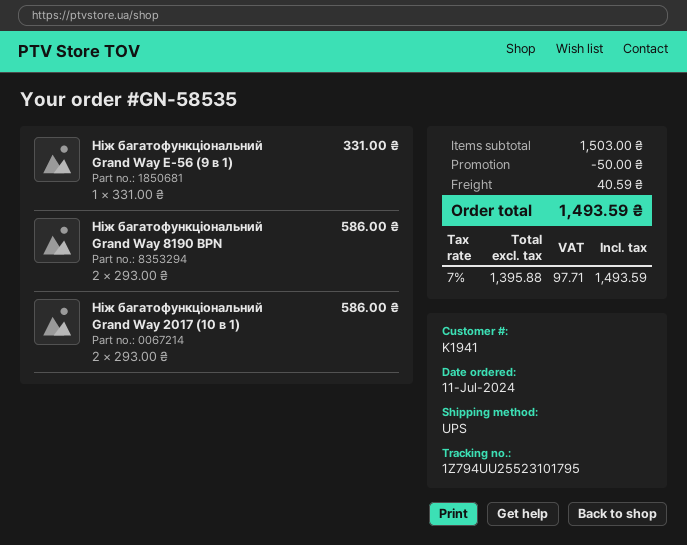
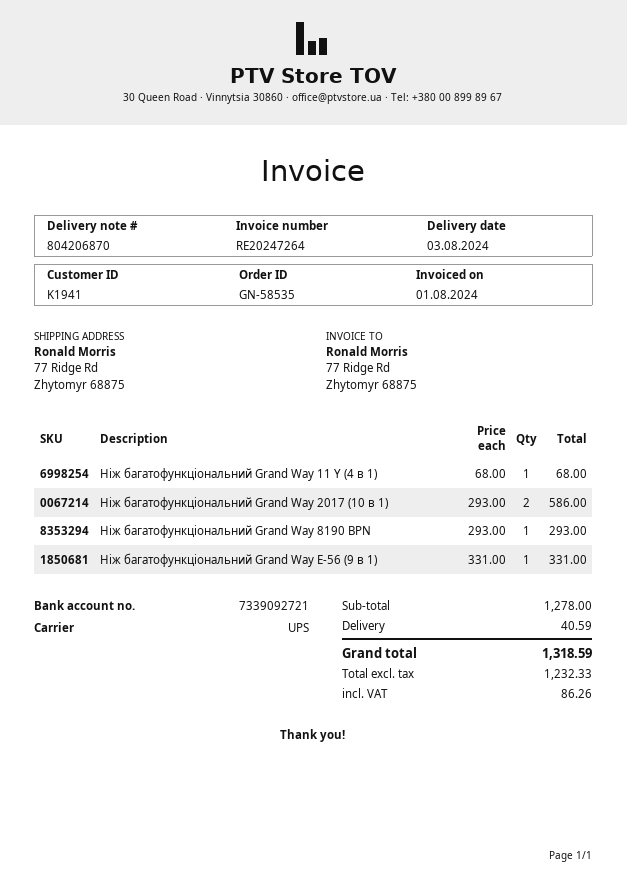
Ніж багатофункціональний Grand Way 8190 BPN: 2 x 293.00 = 586.00 -> 1 x 293.00 = 293.00
Ніж багатофункціональний Grand Way 11 Y (4 в 1): none -> 1 x 68.00 = 68.00
subtotal: 1503.00 -> 1278.00
discount: 50.00 -> none
net: 1395.88 -> 1232.33
tax: 97.71 -> 86.26
total: 1493.59 -> 1318.59

